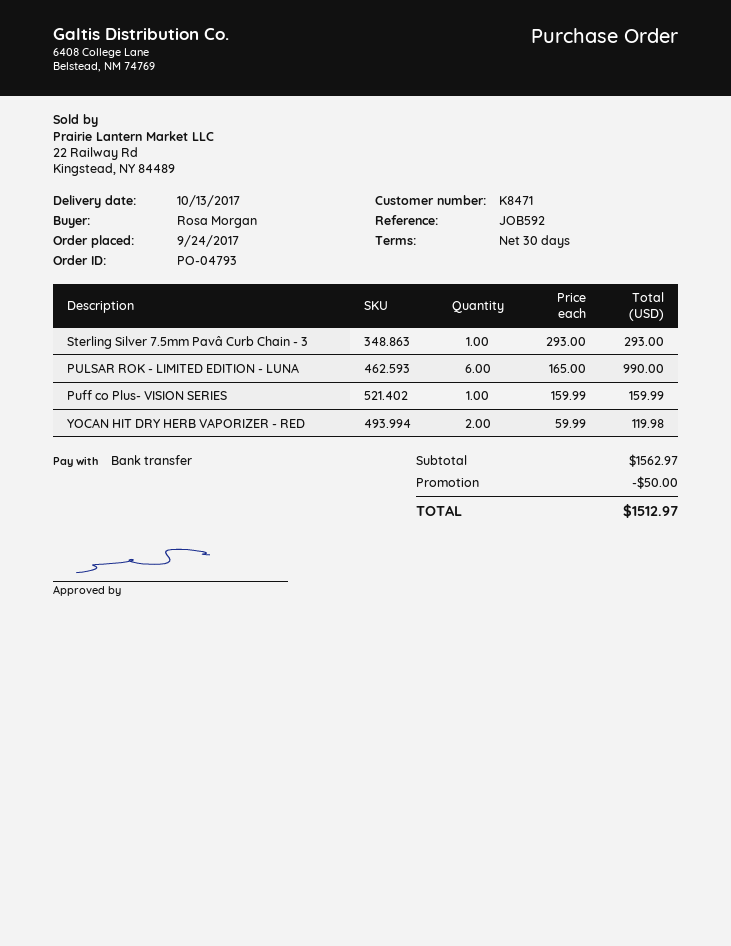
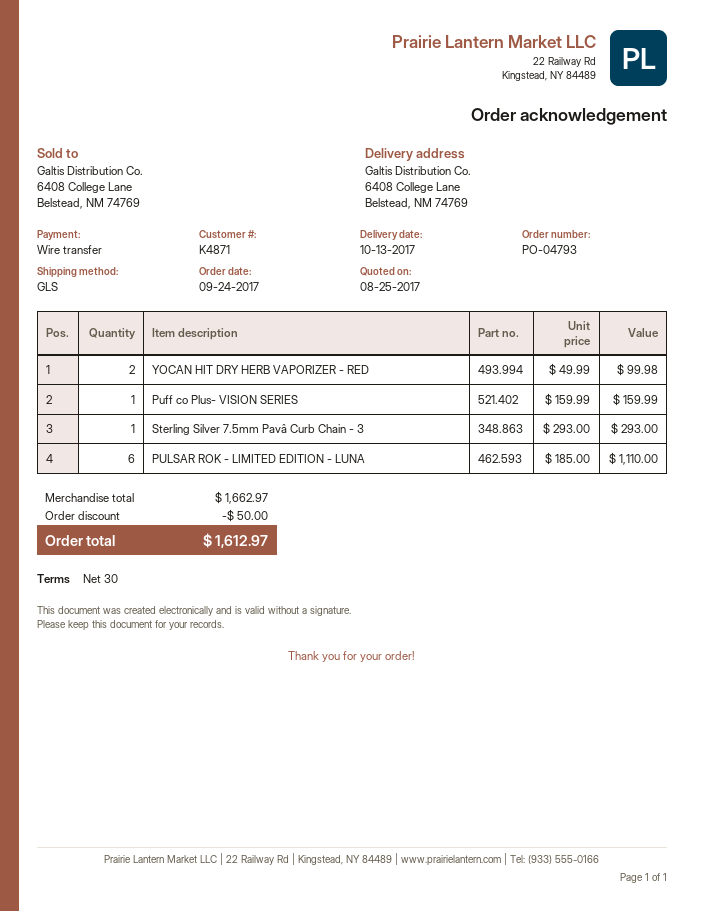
customer number: K8471 -> K4871
PULSAR ROK - LIMITED EDITION - LUNA: 6 x 165.00 = 990.00 -> 6 x 185.00 = 1110.00
YOCAN HIT DRY HERB VAPORIZER - RED: 2 x 59.99 = 119.98 -> 2 x 49.99 = 99.98
subtotal: 1562.97 -> 1662.97
total: 1512.97 -> 1612.97

